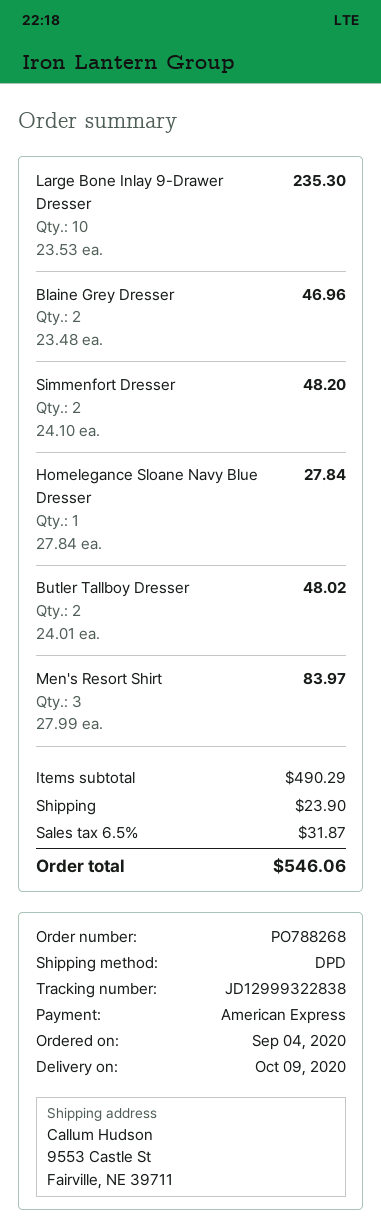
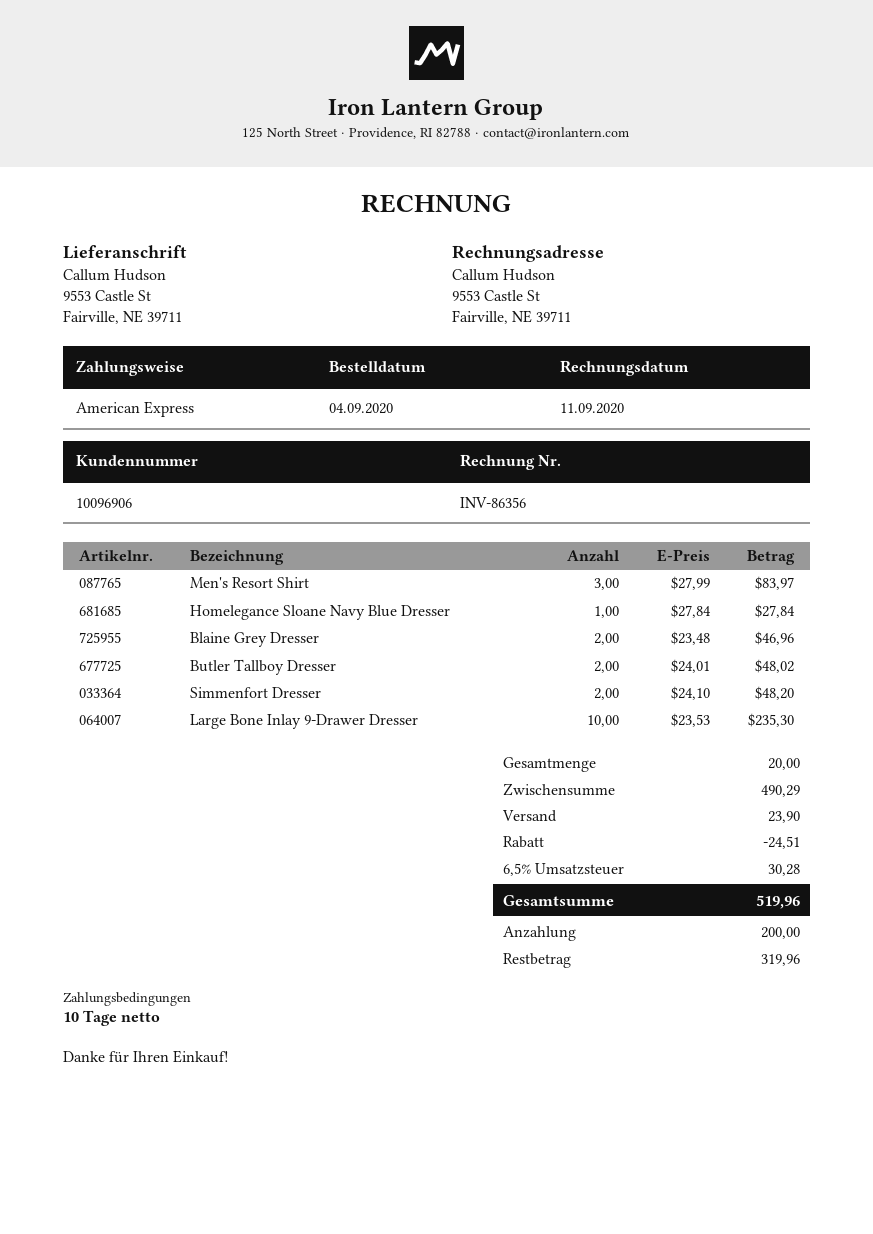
discount: none -> 24.51
tax: 6.5% = 31.87 -> 6.5% = 30.28
total: 546.06 -> 519.96

